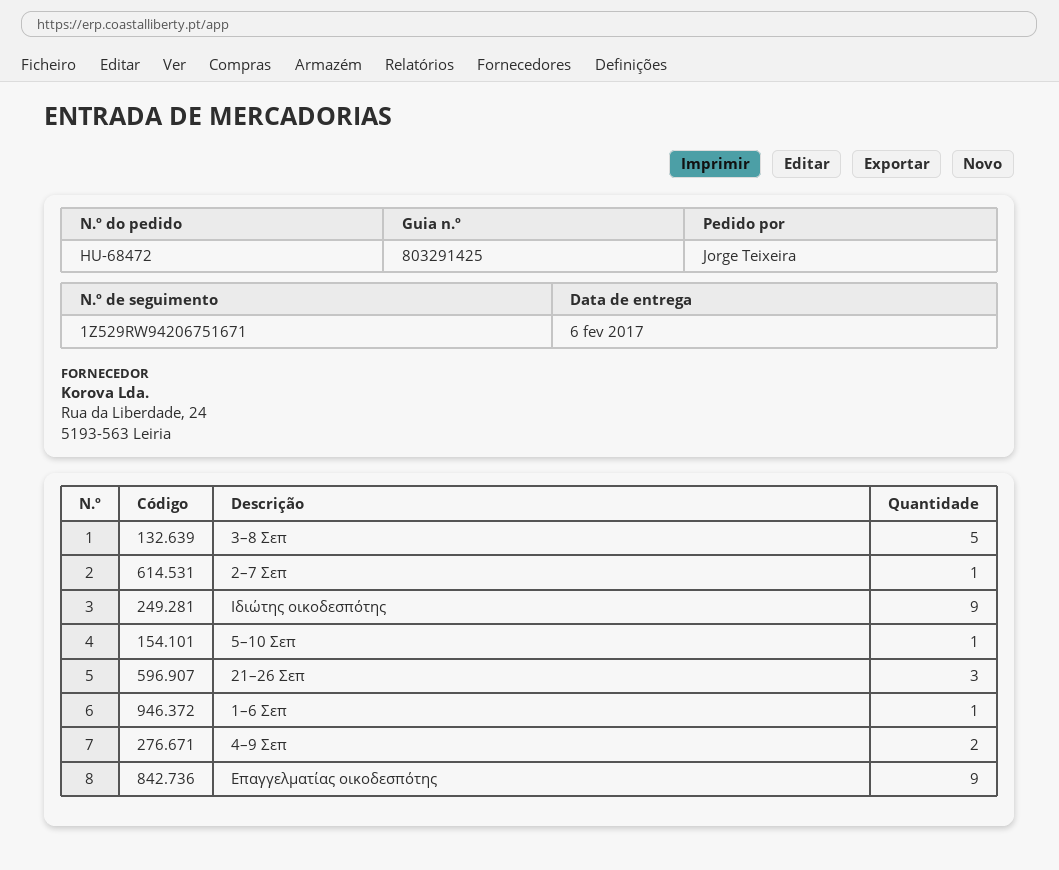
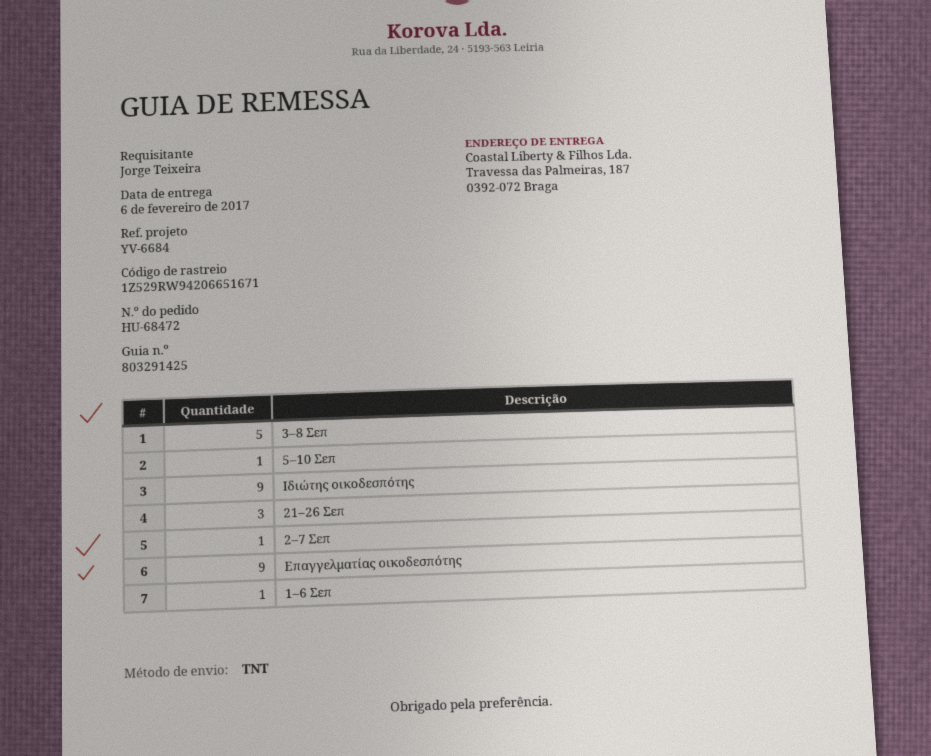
tracking number: 1Z529RW94206751671 -> 1Z529RW94206651671
4–9 Σεπ: 2 -> none

